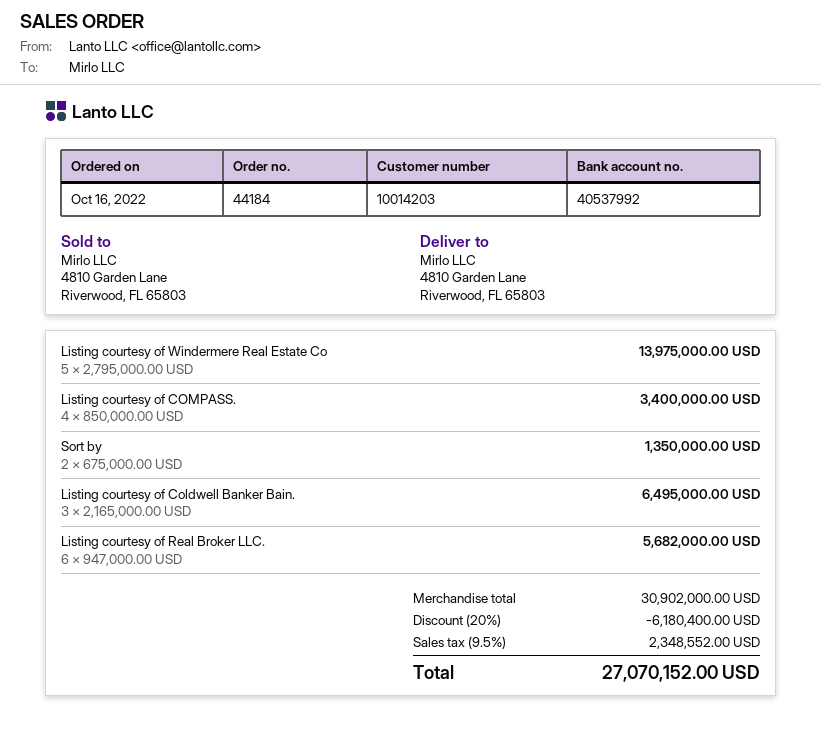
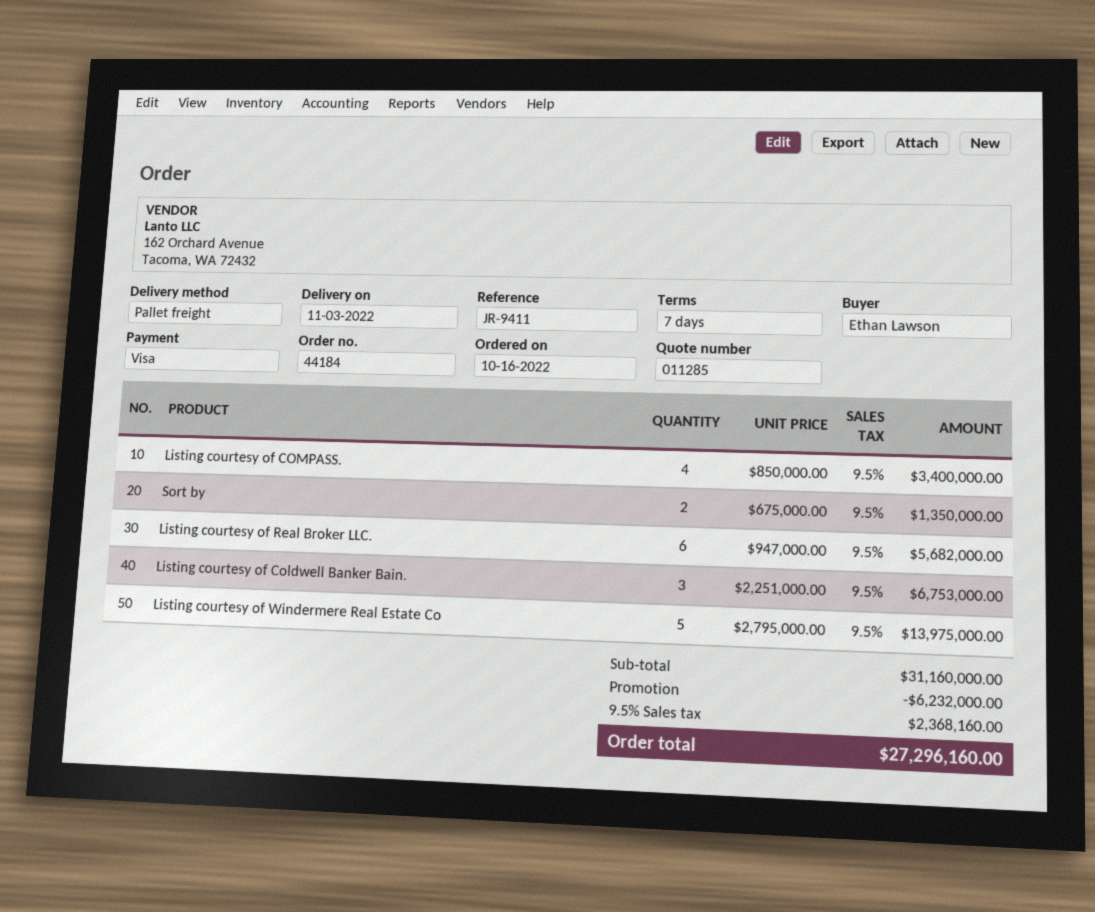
Listing courtesy of Coldwell Banker Bain.: 3 x 2165000.00 = 6495000.00 -> 3 x 2251000.00 = 6753000.00
subtotal: 30902000.00 -> 31160000.00
discount: 6180400.00 -> 6232000.00
tax: 9.5% = 2348552.00 -> 9.5% = 2368160.00
total: 27070152.00 -> 27296160.00

